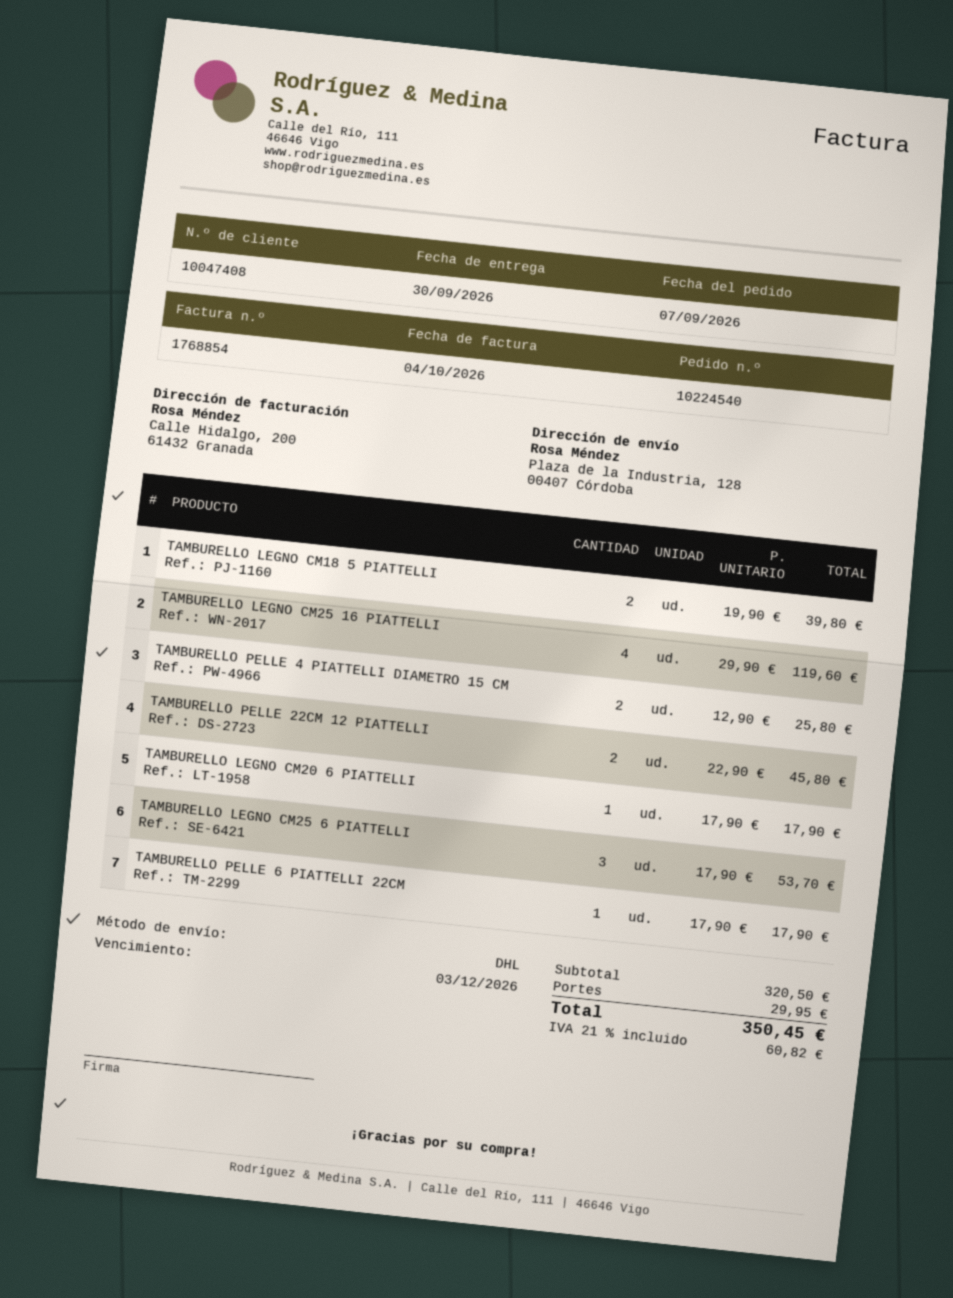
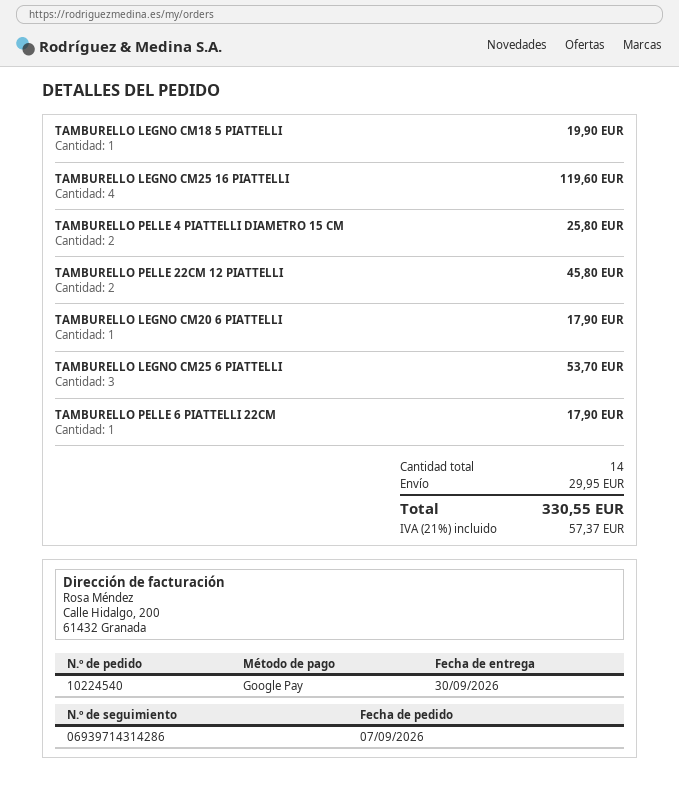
TAMBURELLO LEGNO CM18 5 PIATTELLI: 2 for 39.80 -> 1 for 19.90
tax: 21% = 60.82 -> 21% = 57.37
total: 350.45 -> 330.55

